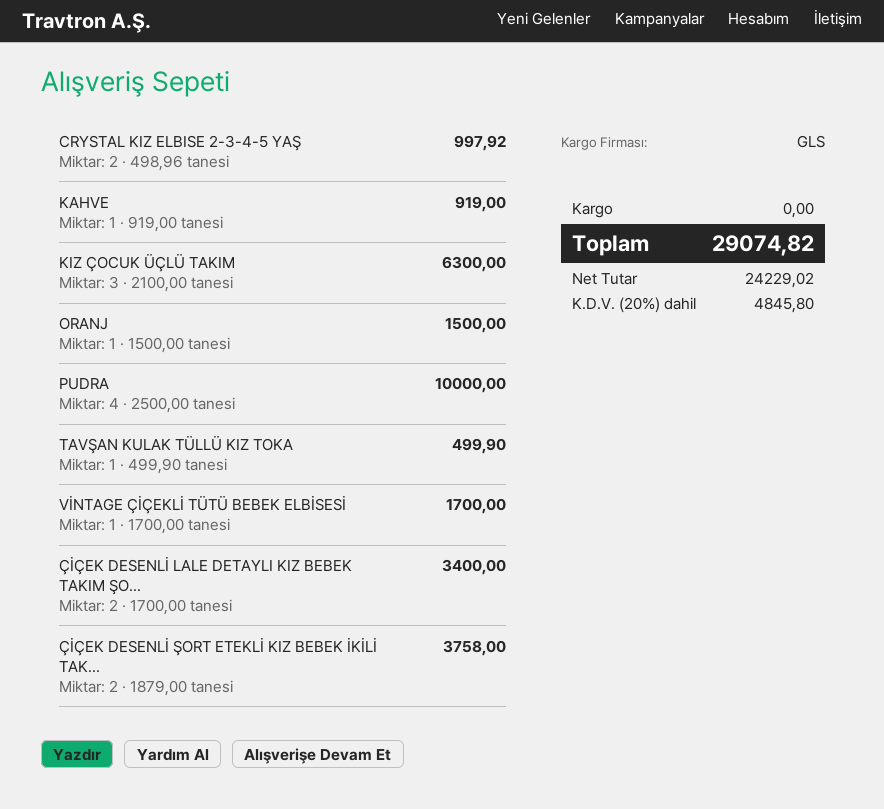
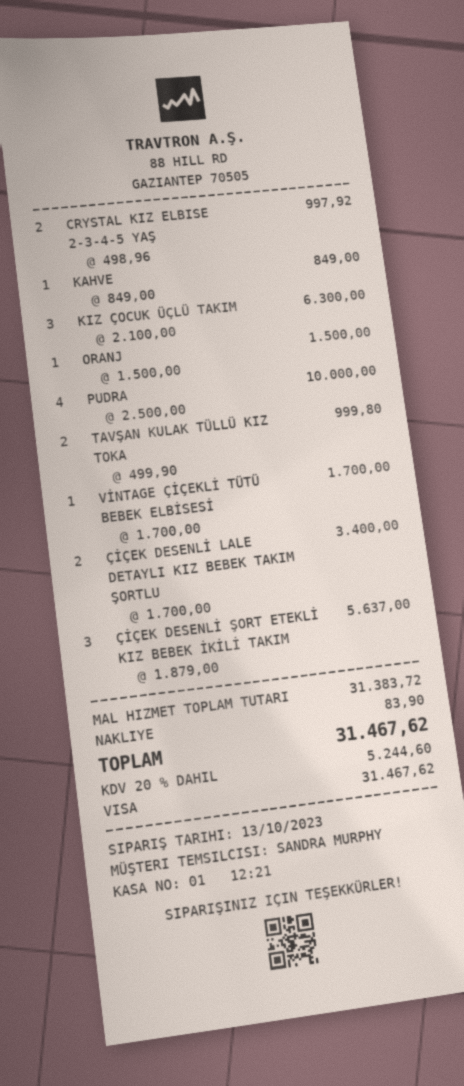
KAHVE: 1 x 919.00 = 919.00 -> 1 x 849.00 = 849.00
TAVŞAN KULAK TÜLLÜ KIZ TOKA: 1 x 499.90 = 499.90 -> 2 x 499.90 = 999.80
ÇİÇEK DESENLİ ŞORT ETEKLİ KIZ BEBEK İKİLİ TAK...: 2 x 1879.00 = 3758.00 -> 3 x 1879.00 = 5637.00
shipping: 0.00 -> 83.90
tax: 20% = 4845.80 -> 20% = 5244.60
total: 29074.82 -> 31467.62

